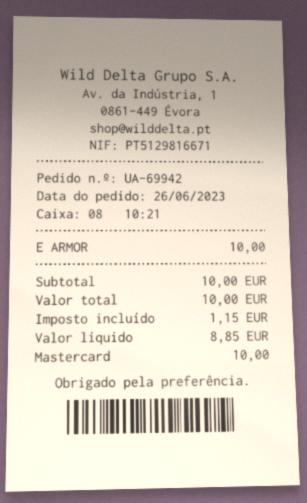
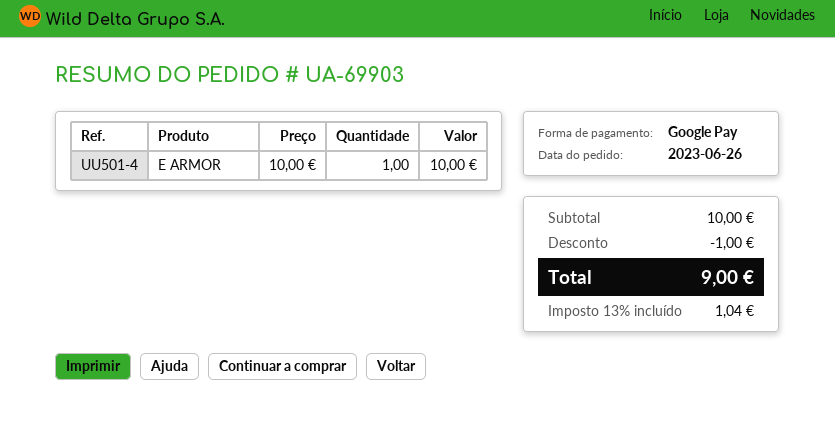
order number: UA-69942 -> UA-69903
payment method: Mastercard -> Google Pay
discount: none -> 1.00
tax: 1.15 -> 1.04
total: 10.00 -> 9.00

